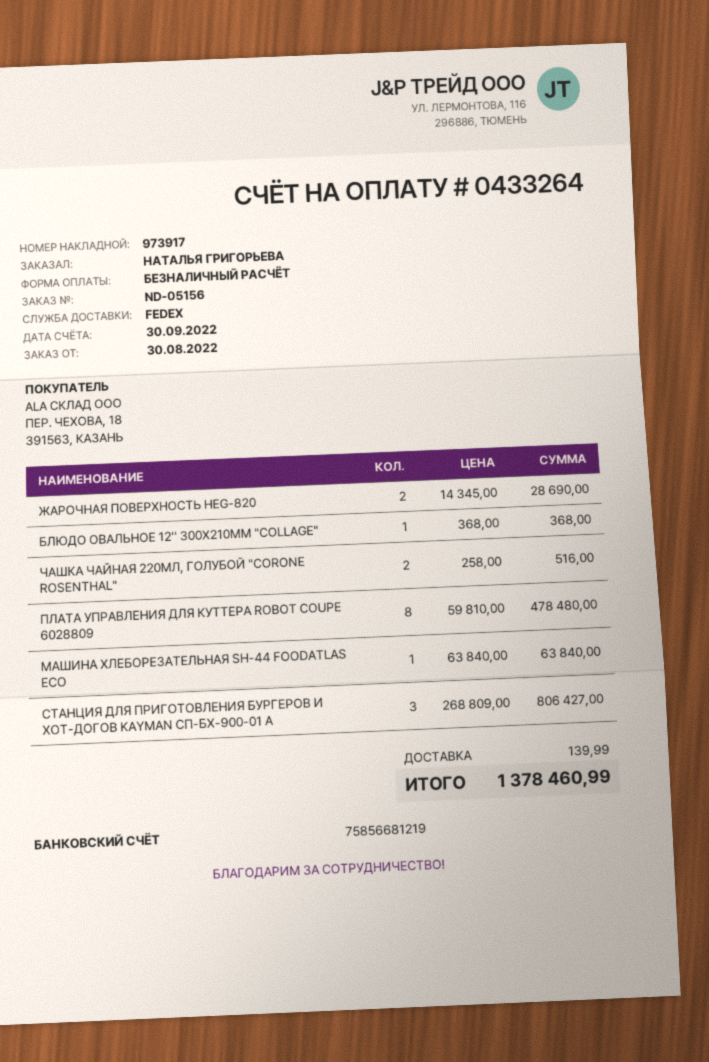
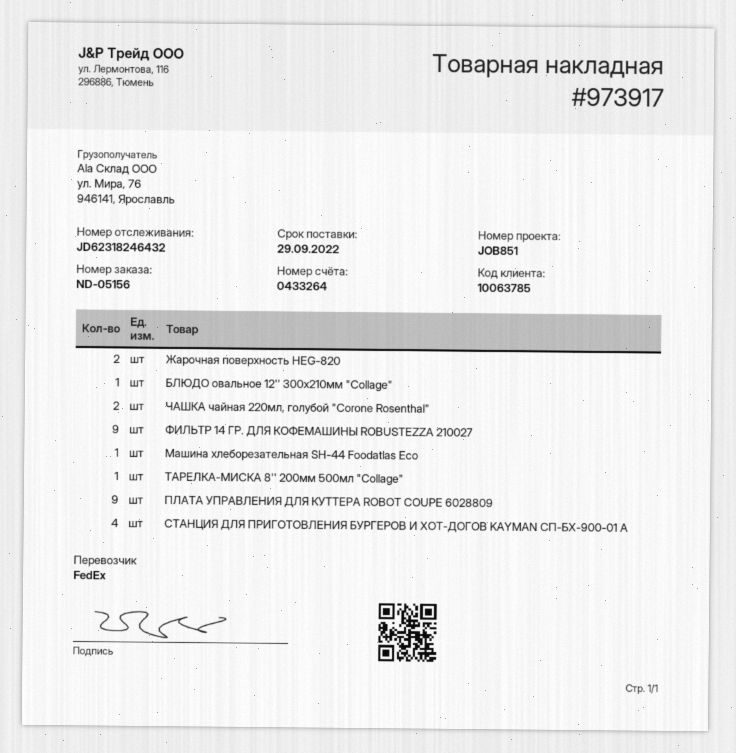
ПЛАТА УПРАВЛЕНИЯ ДЛЯ КУТТЕРА ROBOT COUPE 6028809: 8 -> 9
СТАНЦИЯ ДЛЯ ПРИГОТОВЛЕНИЯ БУРГЕРОВ И ХОТ-ДОГОВ KAYMAN СП-БХ-900-01 А: 3 -> 4
ФИЛЬТР 14 ГР. ДЛЯ КОФЕМАШИНЫ ROBUSTEZZA 210027: none -> 9
ТАРЕЛКА-МИСКА 8'' 200мм 500мл "Collage": none -> 1

